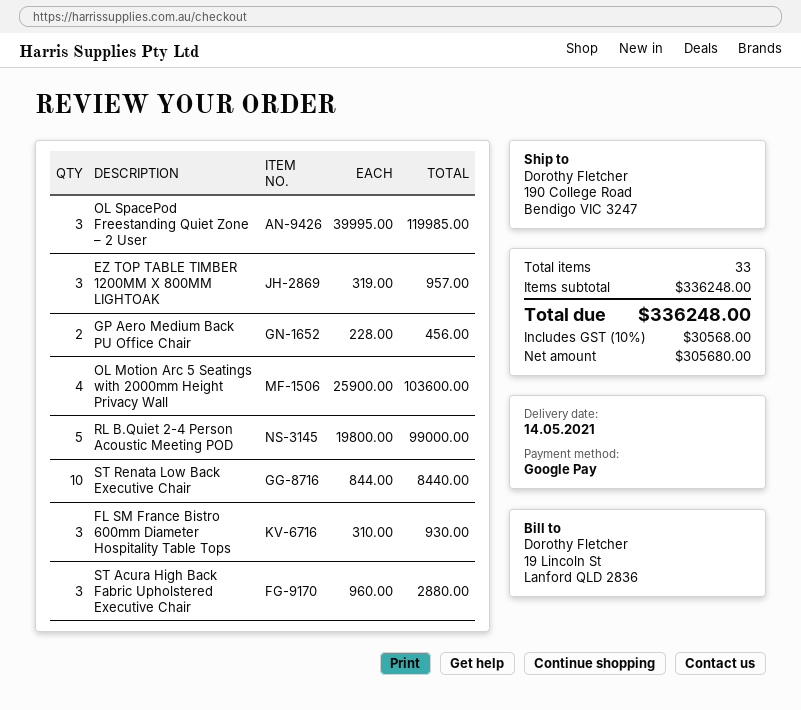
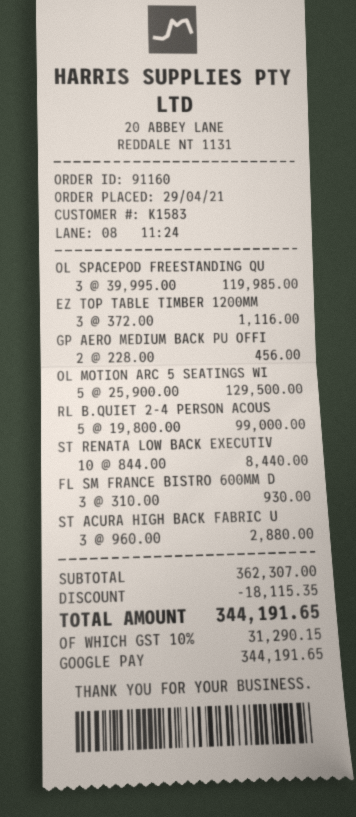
EZ TOP TABLE TIMBER 1200MM X 800MM LIGHTOAK: 3 x 319.00 = 957.00 -> 3 x 372.00 = 1116.00
OL Motion Arc 5 Seatings with 2000mm Height Privacy Wall: 4 x 25900.00 = 103600.00 -> 5 x 25900.00 = 129500.00
subtotal: 336248.00 -> 362307.00
discount: none -> 18115.35
tax: 10% = 30568.00 -> 10% = 31290.15
total: 336248.00 -> 344191.65

